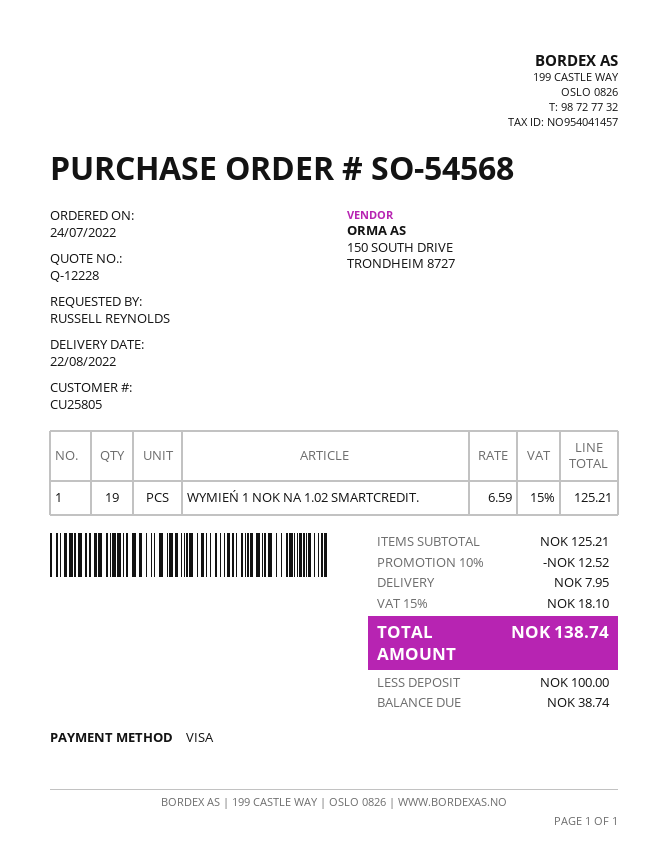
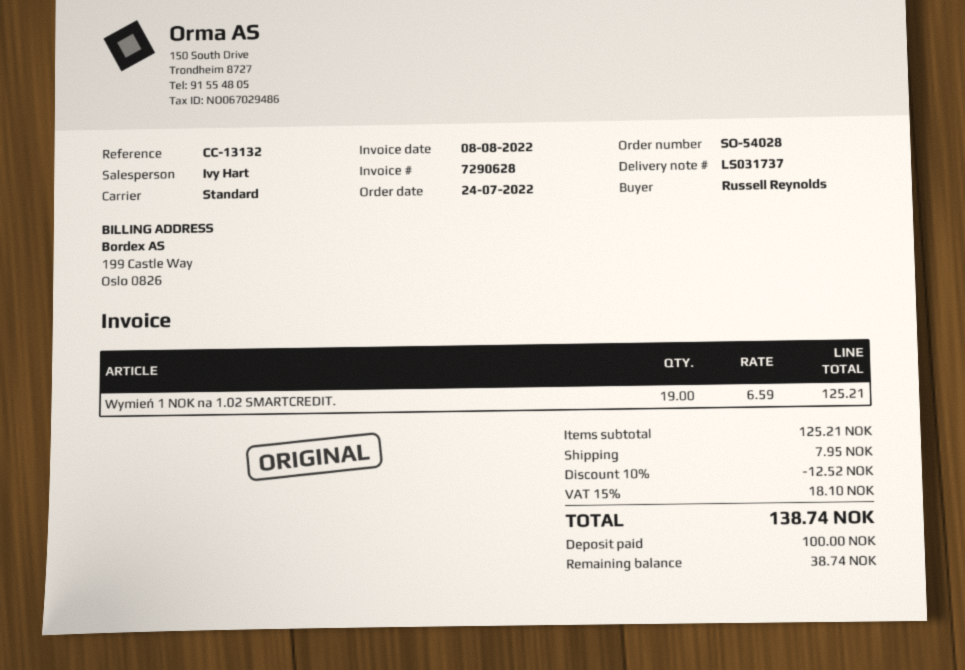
order number: SO-54568 -> SO-54028

